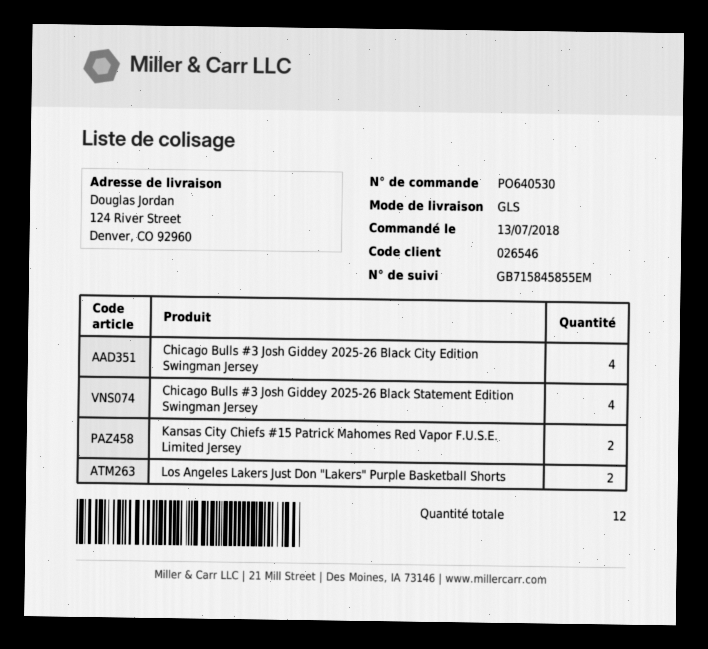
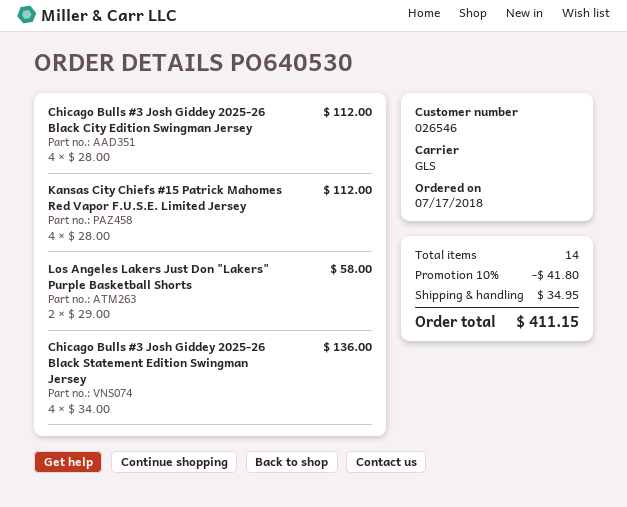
order date: 2018-07-13 -> 2018-07-17
Kansas City Chiefs #15 Patrick Mahomes Red Vapor F.U.S.E. Limited Jersey: 2 -> 4
total quantity: 12 -> 14

